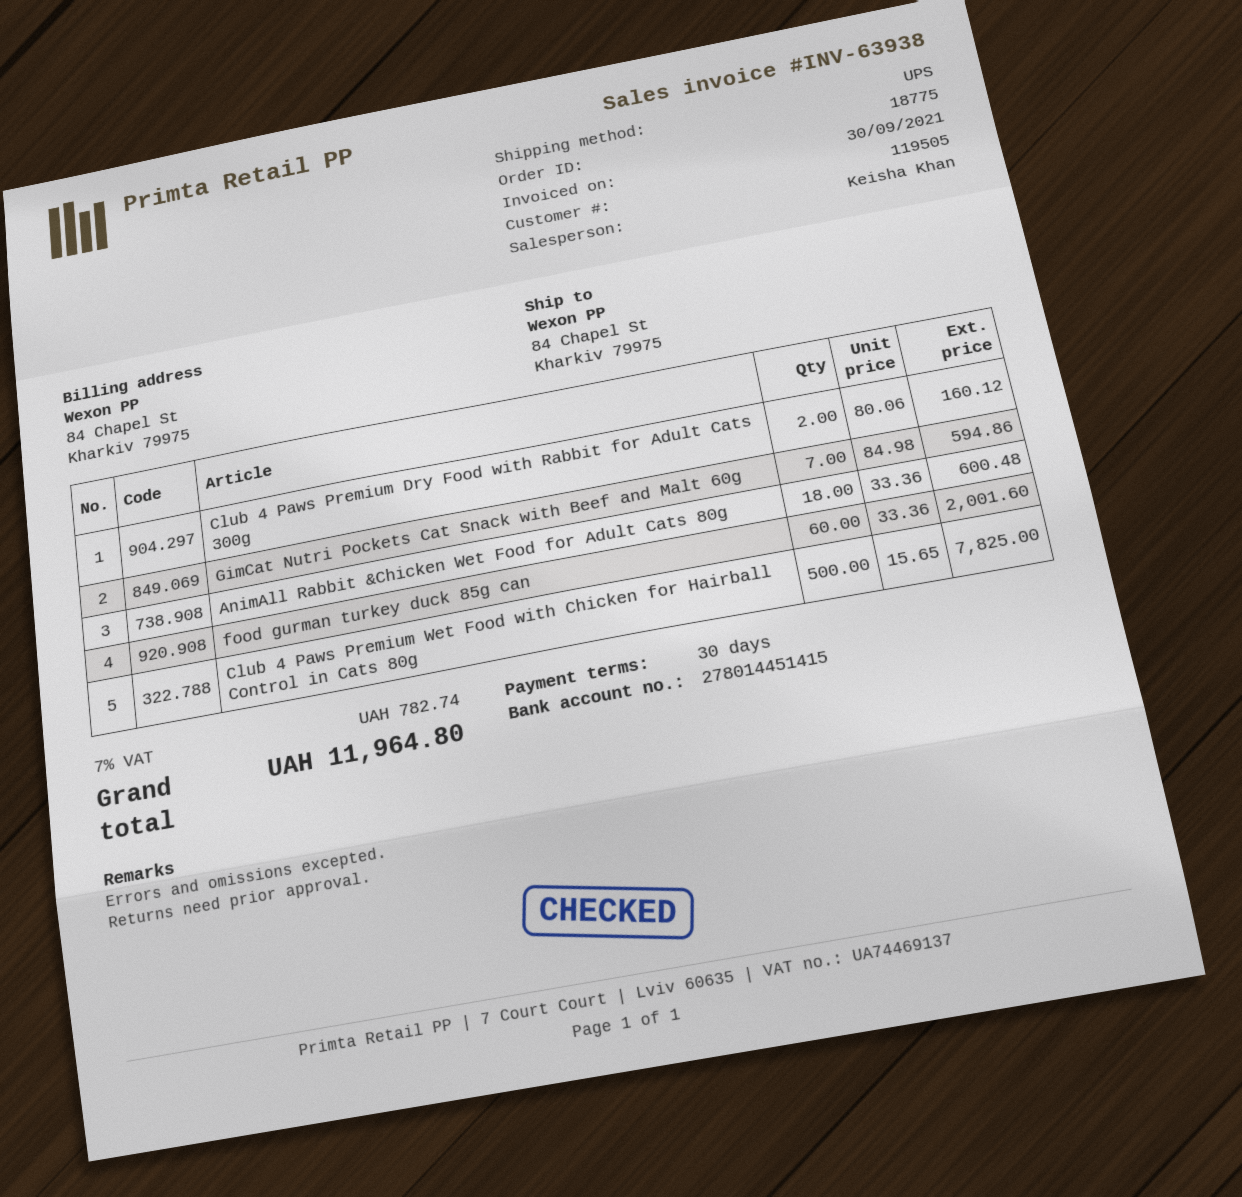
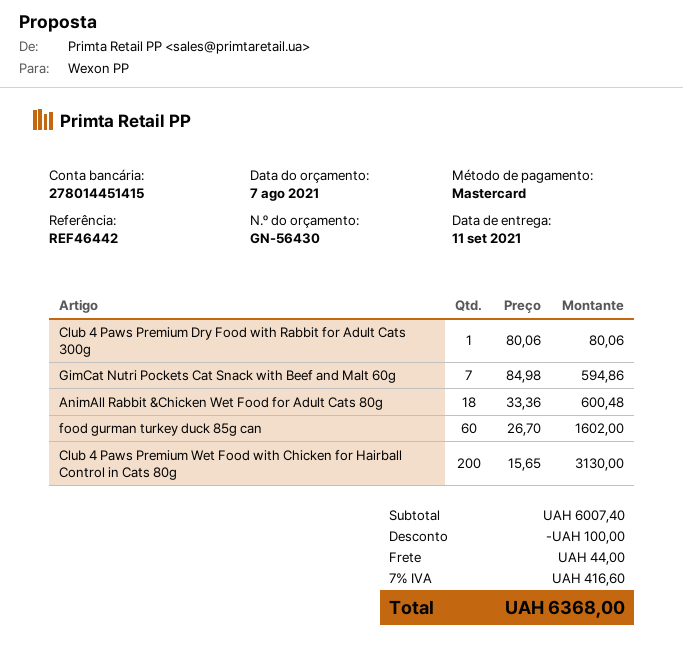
Club 4 Paws Premium Dry Food with Rabbit for Adult Cats 300g: 2 x 80.06 = 160.12 -> 1 x 80.06 = 80.06
food gurman turkey duck 85g can: 60 x 33.36 = 2001.60 -> 60 x 26.70 = 1602.00
Club 4 Paws Premium Wet Food with Chicken for Hairball Control in Cats 80g: 500 x 15.65 = 7825.00 -> 200 x 15.65 = 3130.00
discount: none -> 100.00
shipping: none -> 44.00
tax: 7% = 782.74 -> 7% = 416.60
total: 11964.80 -> 6368.00

